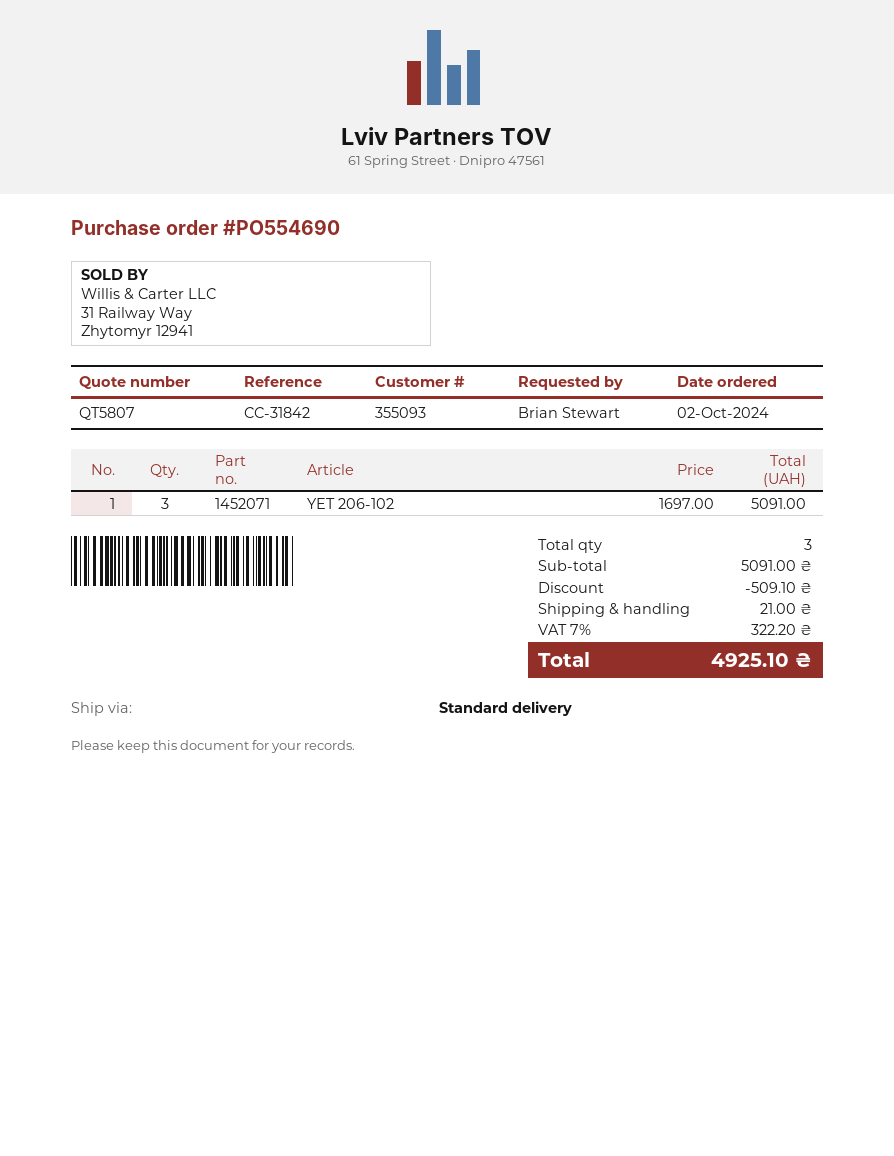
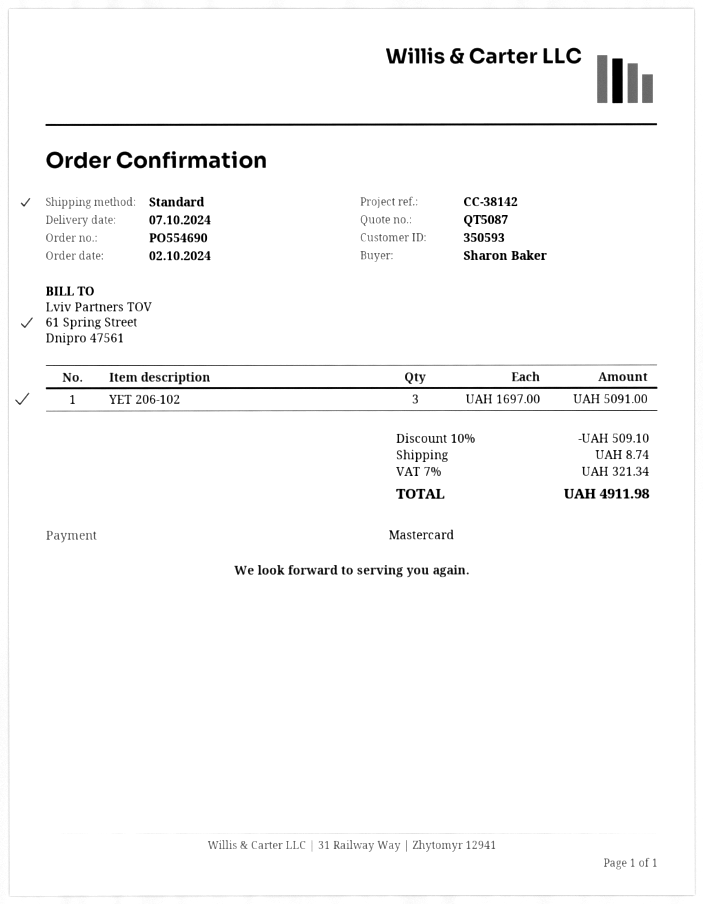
quote number: QT5807 -> QT5087
customer number: 355093 -> 350593
reference: CC-31842 -> CC-38142
ordered by: Brian Stewart -> Sharon Baker
shipping: 21.00 -> 8.74
tax: 7% = 322.20 -> 7% = 321.34
total: 4925.10 -> 4911.98

